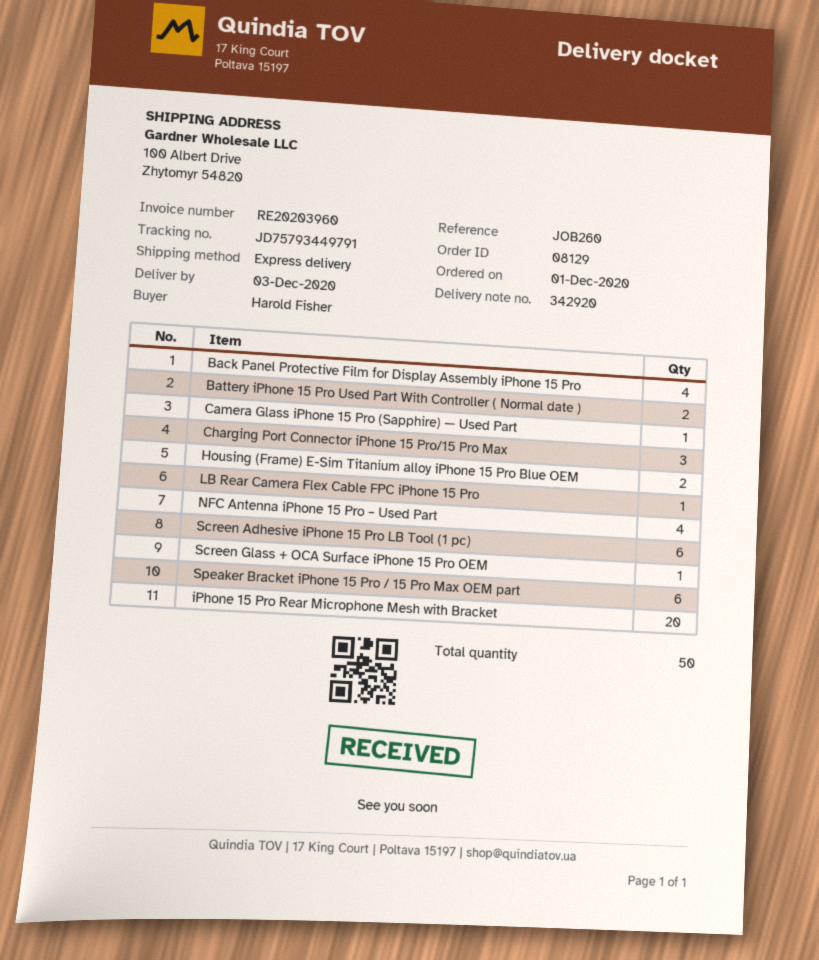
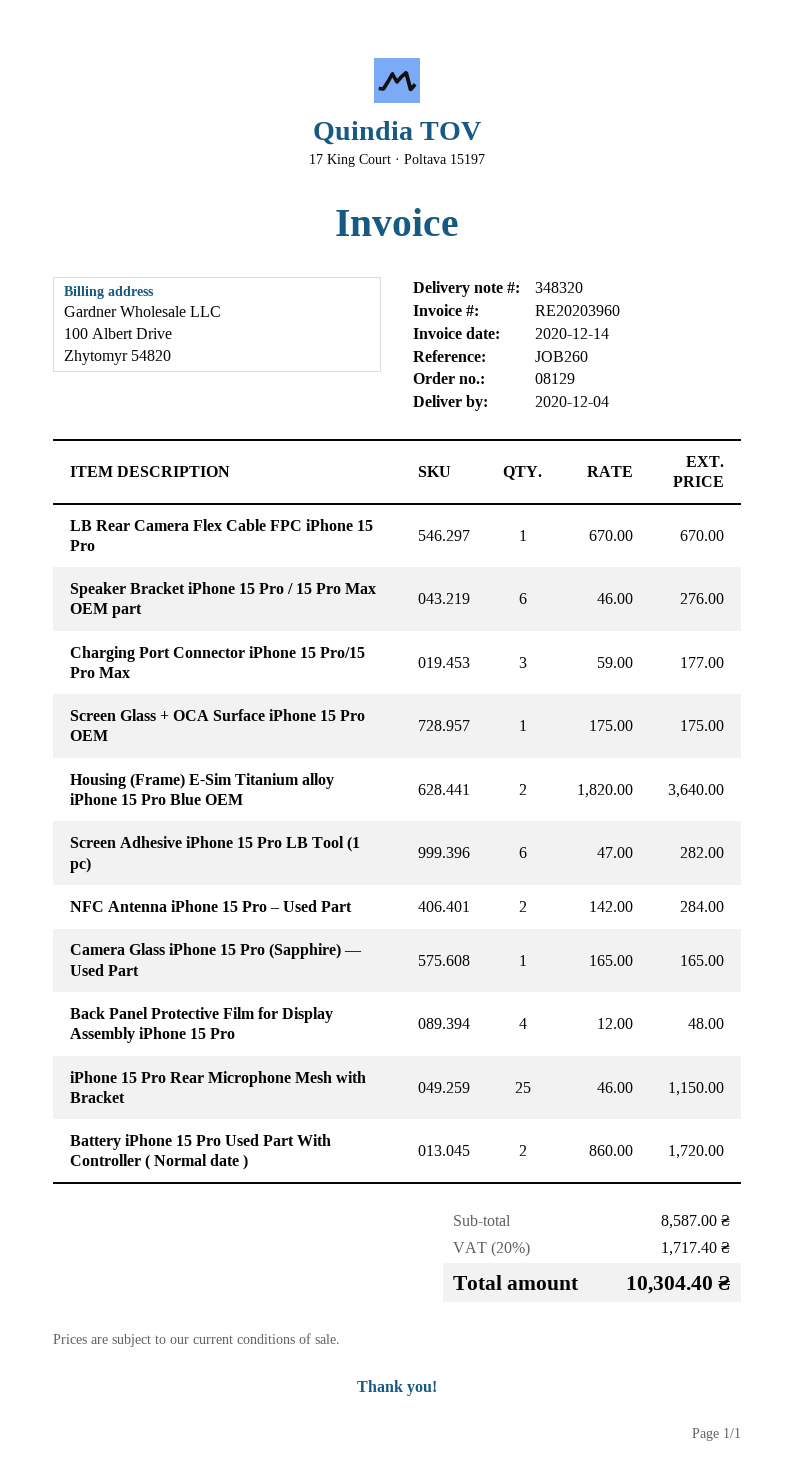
delivery note number: 342920 -> 348320
delivery date: 2020-12-03 -> 2020-12-04
NFC Antenna iPhone 15 Pro – Used Part: 4 -> 2
iPhone 15 Pro Rear Microphone Mesh with Bracket: 20 -> 25

